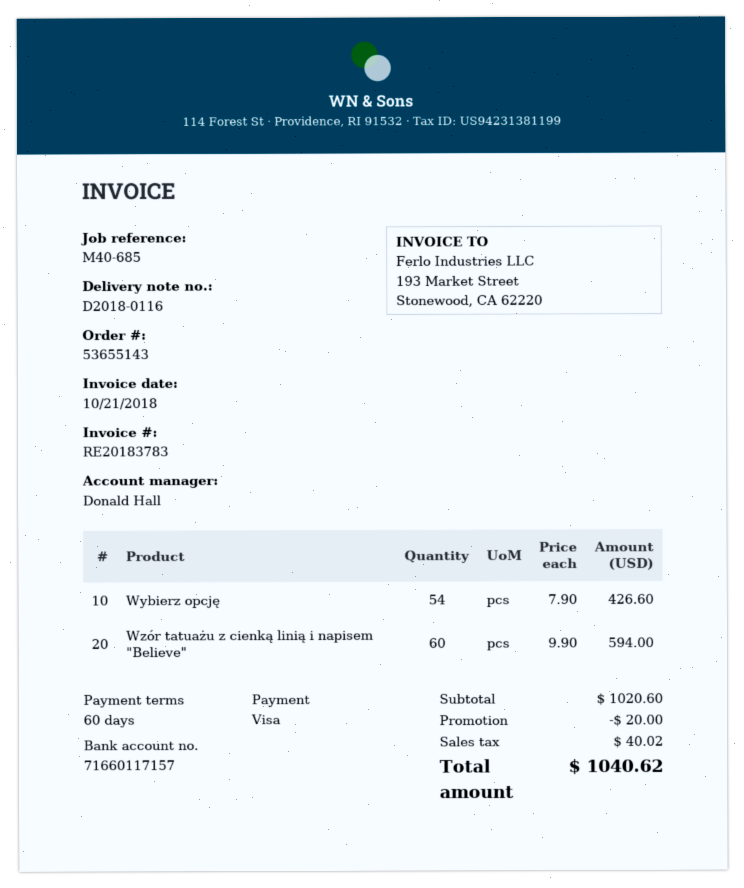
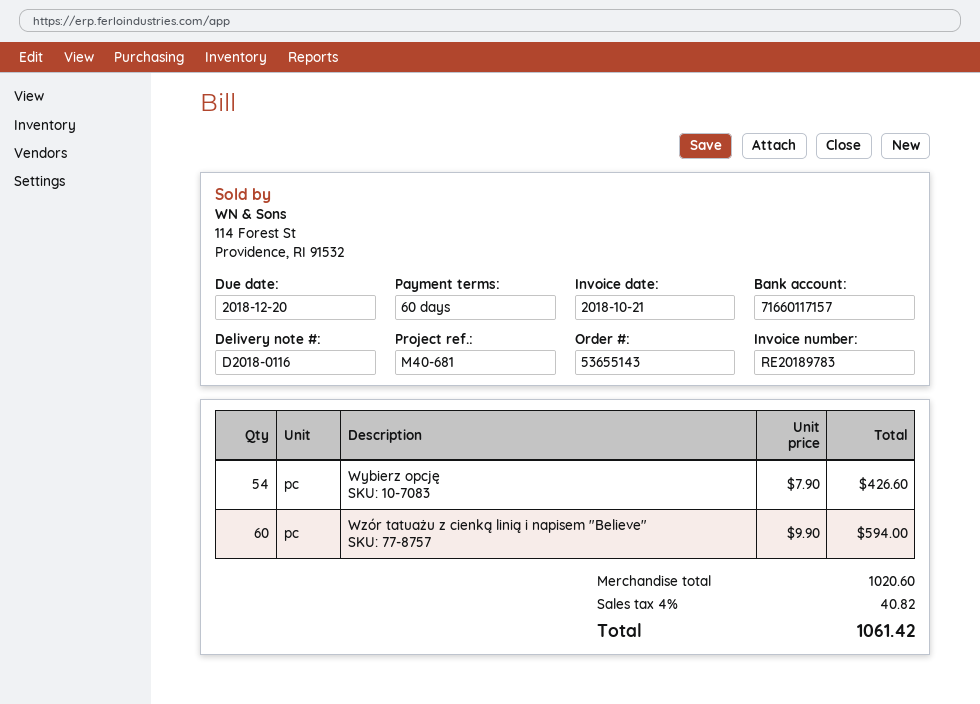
invoice number: RE20183783 -> RE20189783
reference: M40-685 -> M40-681
discount: 20.00 -> none
tax: 40.02 -> 40.82
total: 1040.62 -> 1061.42

